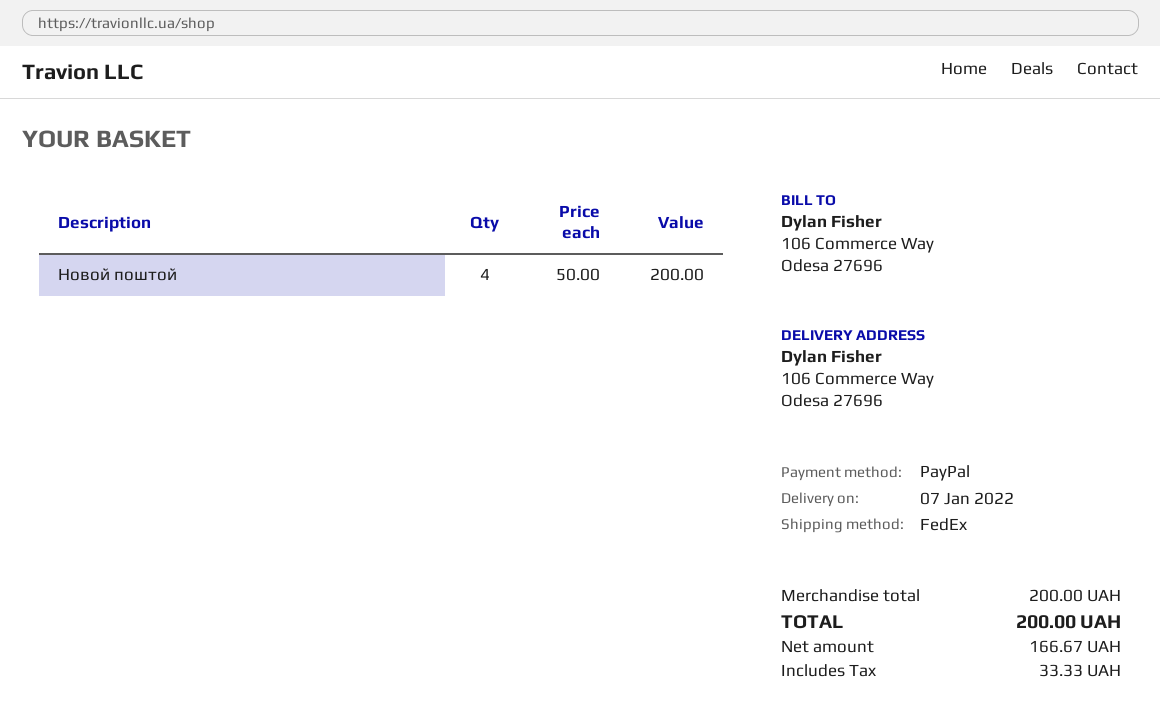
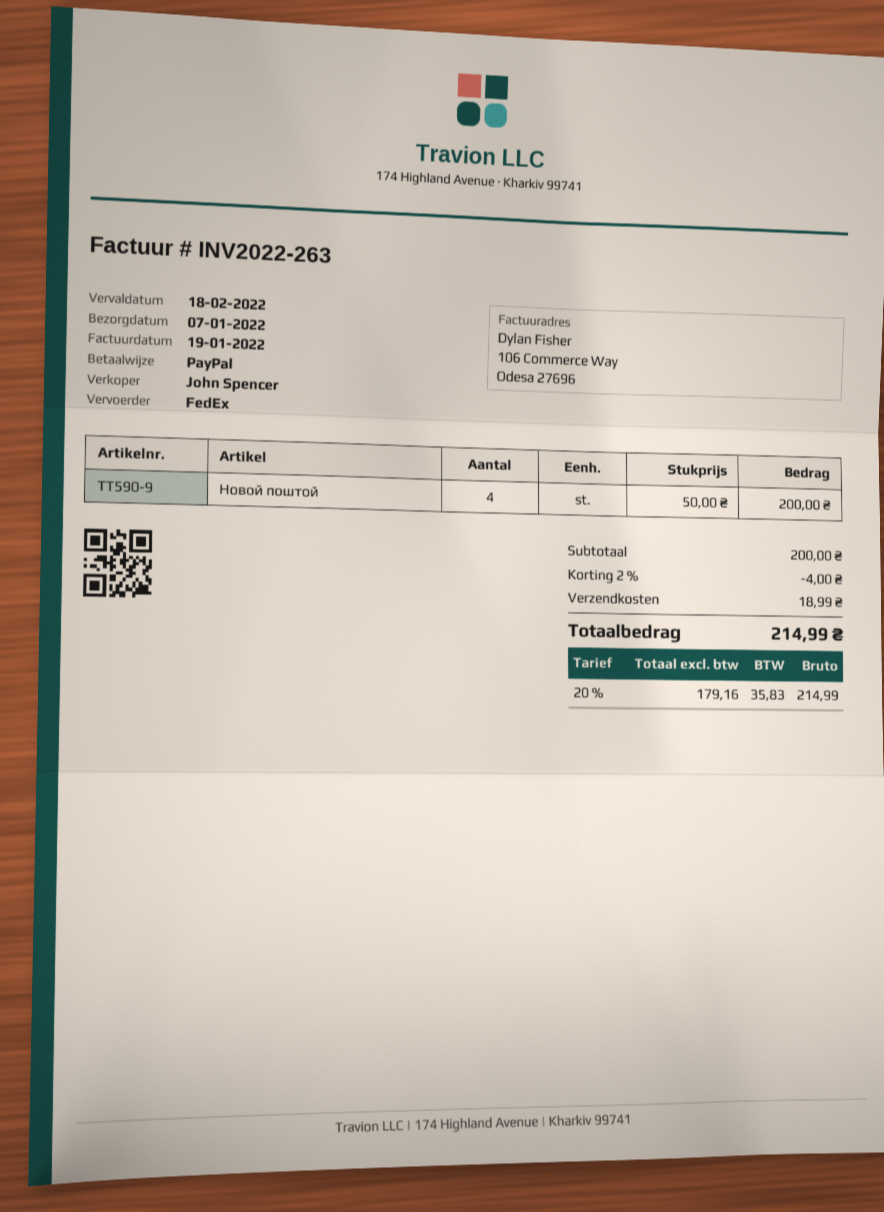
discount: none -> 2% = 4.00
shipping: none -> 18.99
net: 166.67 -> 179.16
tax: 33.33 -> 35.83
total: 200.00 -> 214.99

